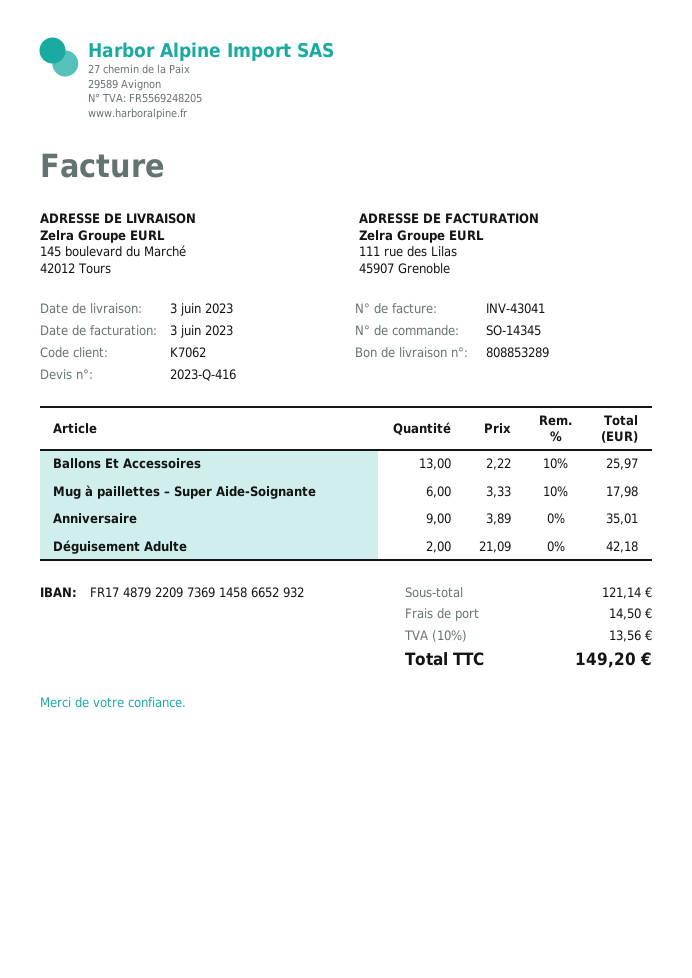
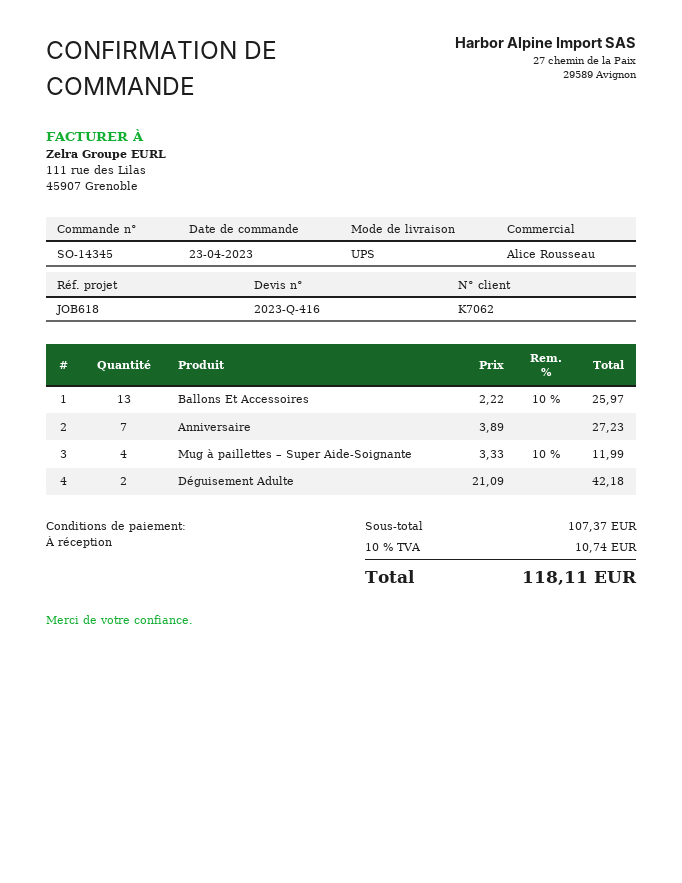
Mug à paillettes – Super Aide-Soignante: 6 x 3.33 - 10% = 17.98 -> 4 x 3.33 - 10% = 11.99
Anniversaire: 9 x 3.89 = 35.01 -> 7 x 3.89 = 27.23
subtotal: 121.14 -> 107.37
shipping: 14.50 -> none
tax: 10% = 13.56 -> 10% = 10.74
total: 149.20 -> 118.11

